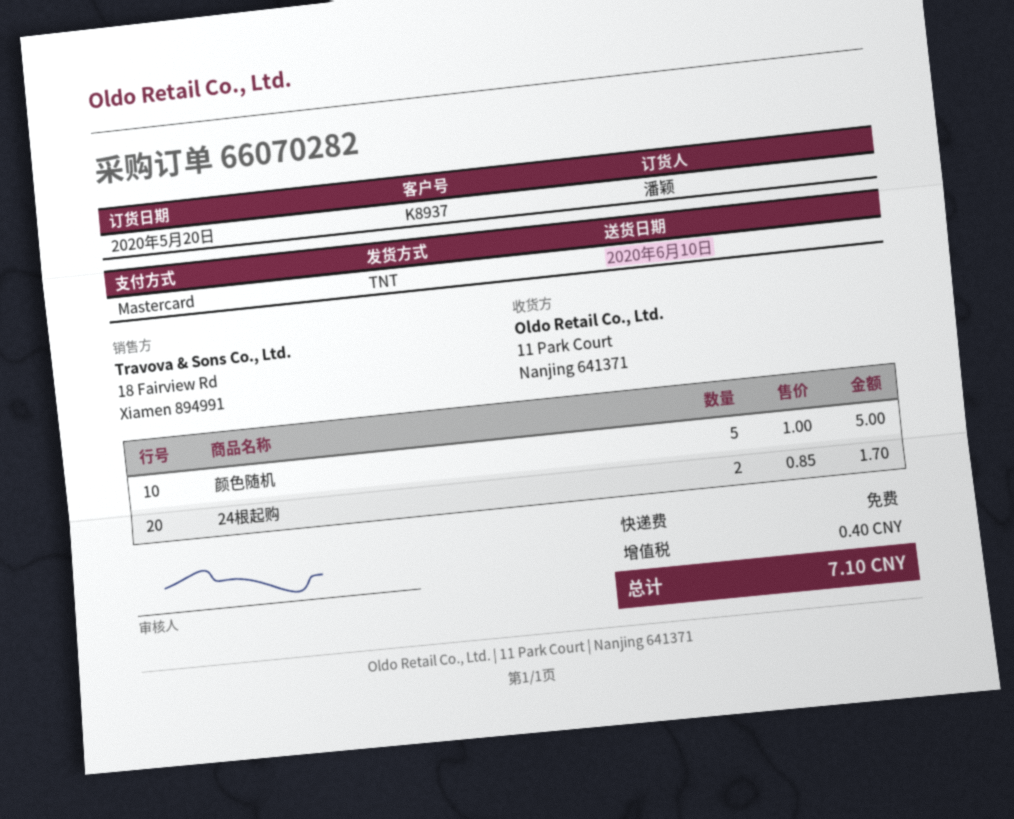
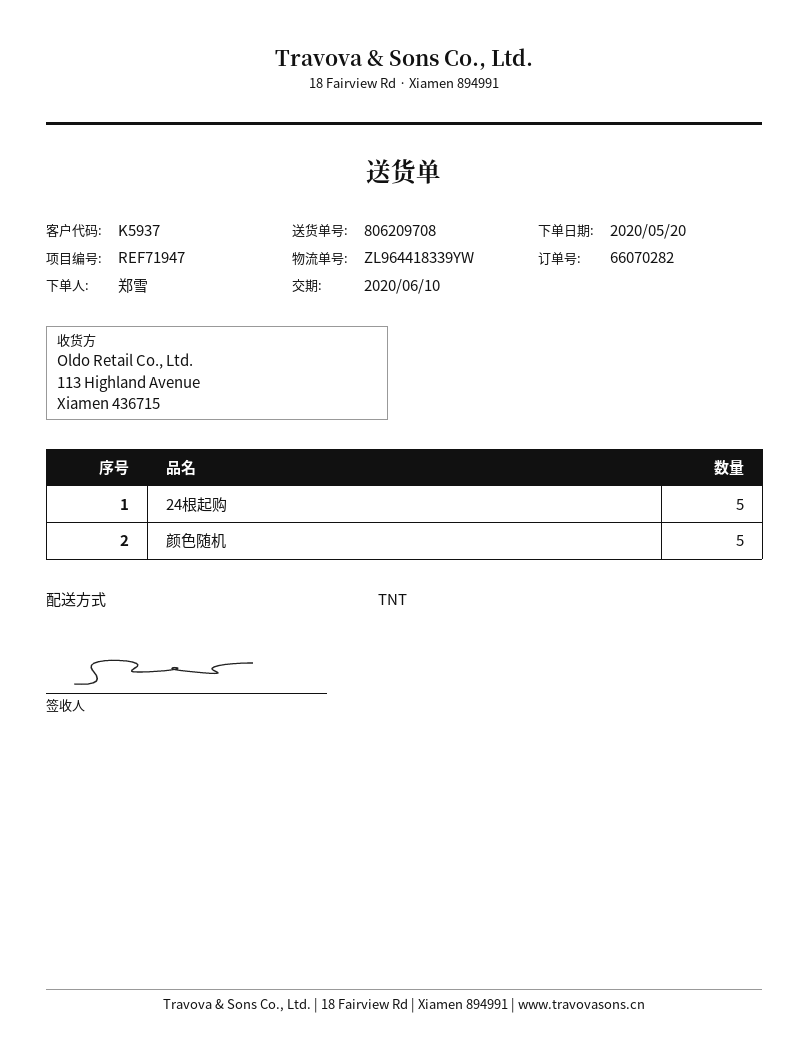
customer number: K8937 -> K5937
ordered by: 潘颖 -> 郑雪
ship to: 11 Park Court, Nanjing 641371 -> 113 Highland Avenue, Xiamen 436715
24根起购: 2 -> 5

